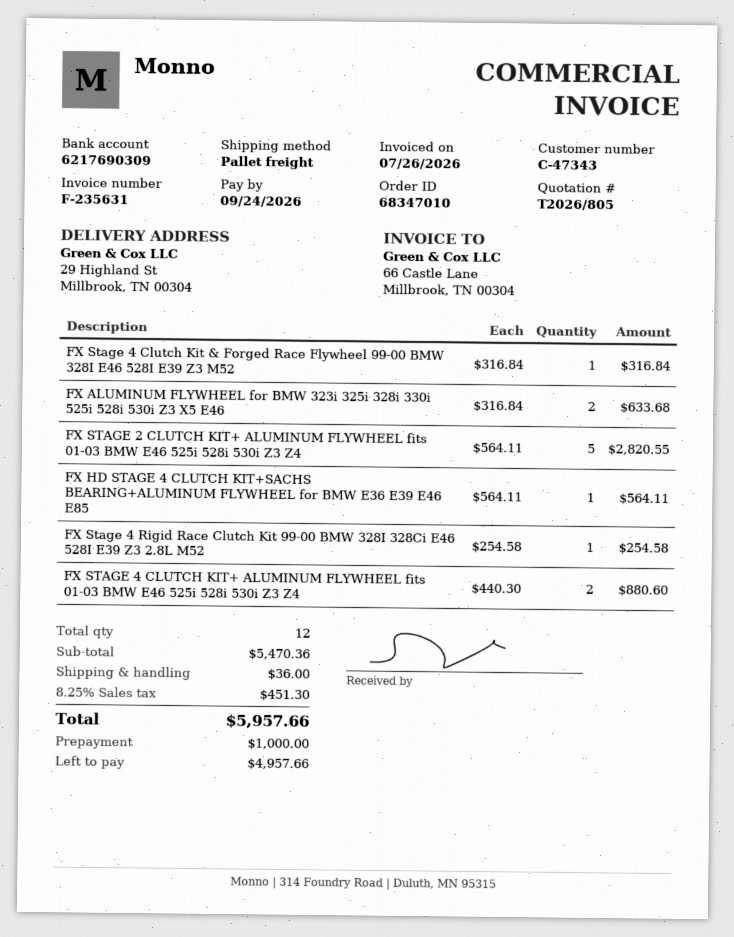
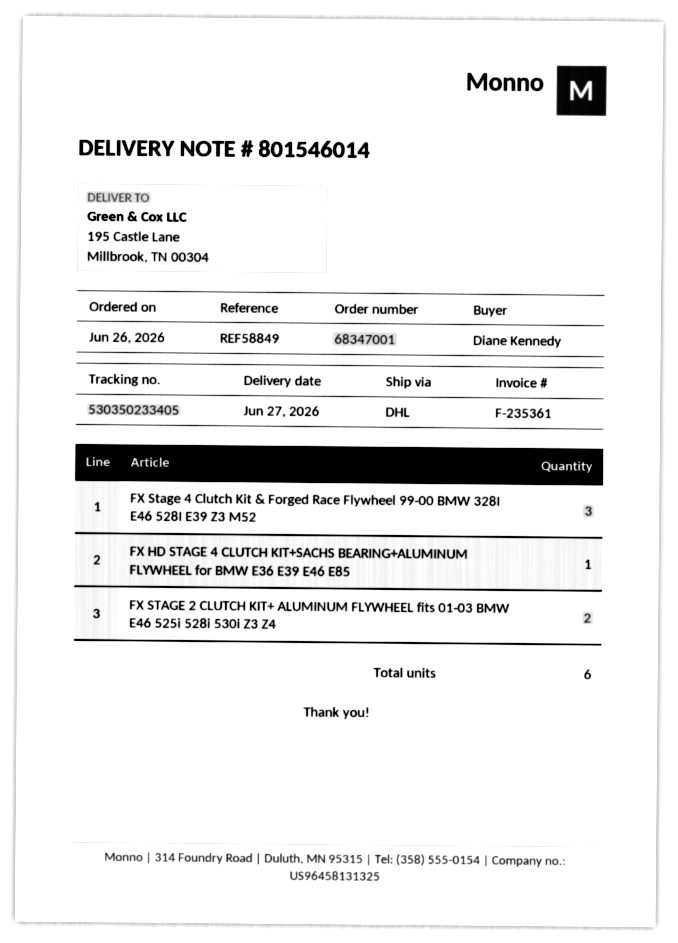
order number: 68347010 -> 68347001
invoice number: F-235631 -> F-235361
shipping method: pallet freight -> DHL
ship to: 29 Highland St, Millbrook, TN 00304 -> 195 Castle Lane, Millbrook, TN 00304
FX Stage 4 Clutch Kit & Forged Race Flywheel 99-00 BMW 328I E46 528I E39 Z3 M52: 1 -> 3
FX ALUMINUM FLYWHEEL for BMW 323i 325i 328i 330i 525i 528i 530i Z3 X5 E46: 2 -> none
FX STAGE 2 CLUTCH KIT+ ALUMINUM FLYWHEEL fits 01-03 BMW E46 525i 528i 530i Z3 Z4: 5 -> 2
FX Stage 4 Rigid Race Clutch Kit 99-00 BMW 328I 328Ci E46 528I E39 Z3 2.8L M52: 1 -> none
FX STAGE 4 CLUTCH KIT+ ALUMINUM FLYWHEEL fits 01-03 BMW E46 525i 528i 530i Z3 Z4: 2 -> none
total quantity: 12 -> 6

